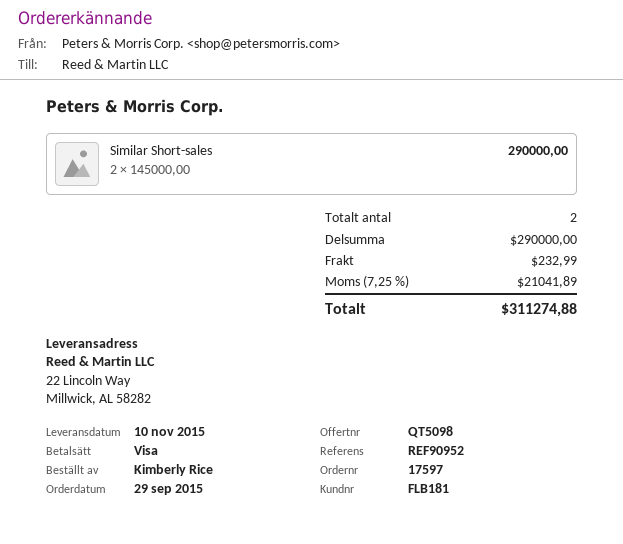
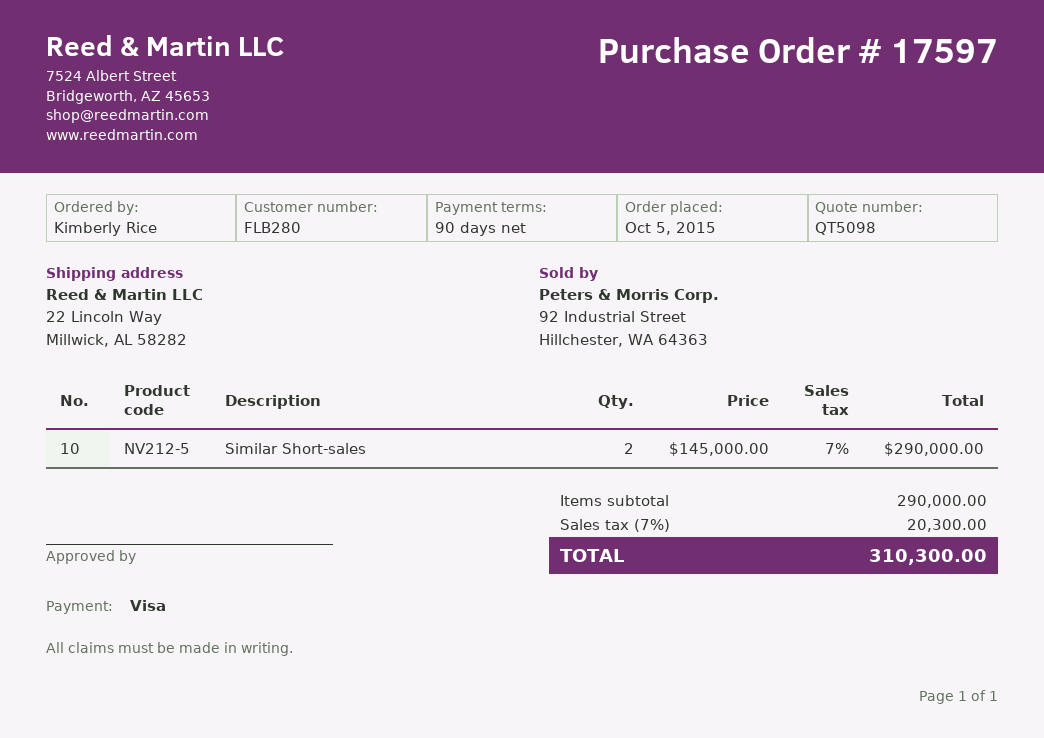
order date: 2015-09-29 -> 2015-10-05
customer number: FLB181 -> FLB280
shipping: 232.99 -> none
tax: 7.25% = 21041.89 -> 7% = 20300.00
total: 311274.88 -> 310300.00

